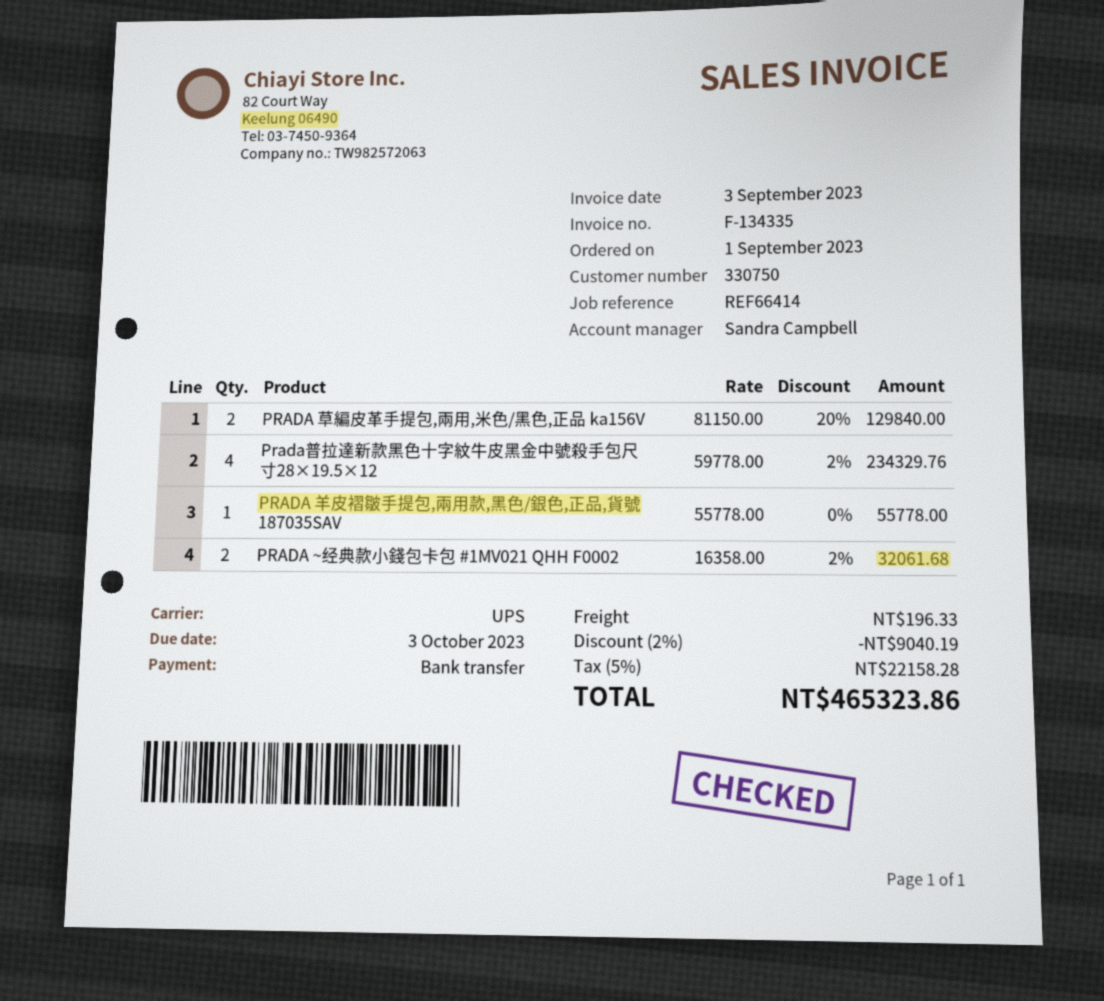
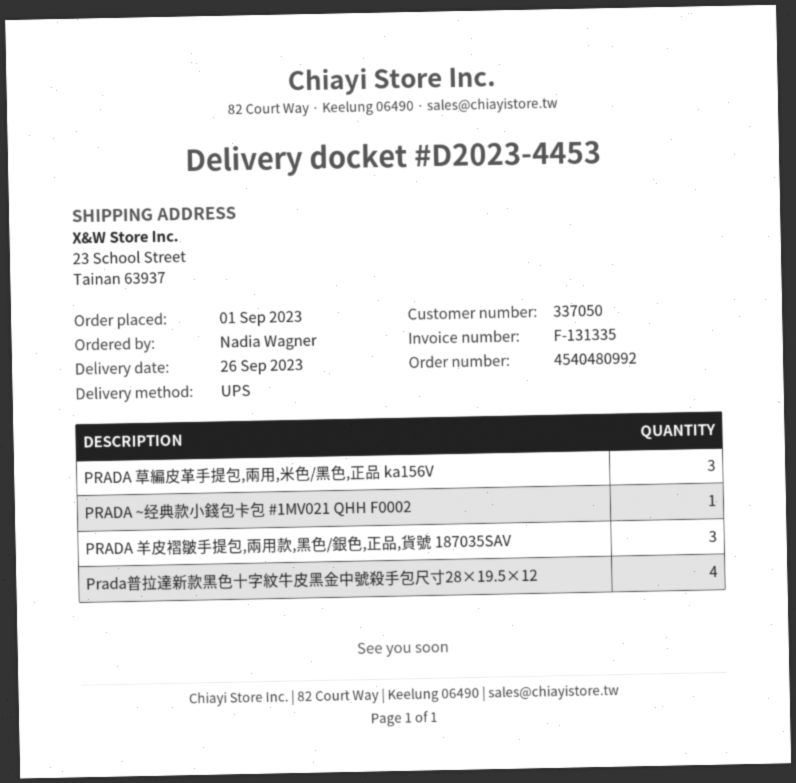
invoice number: F-134335 -> F-131335
customer number: 330750 -> 337050
PRADA 草編皮革手提包,兩用,米色/黑色,正品 ka156V: 2 -> 3
PRADA 羊皮褶皺手提包,兩用款,黑色/銀色,正品,貨號 187035SAV: 1 -> 3
PRADA ~经典款小錢包卡包 #1MV021 QHH F0002: 2 -> 1

